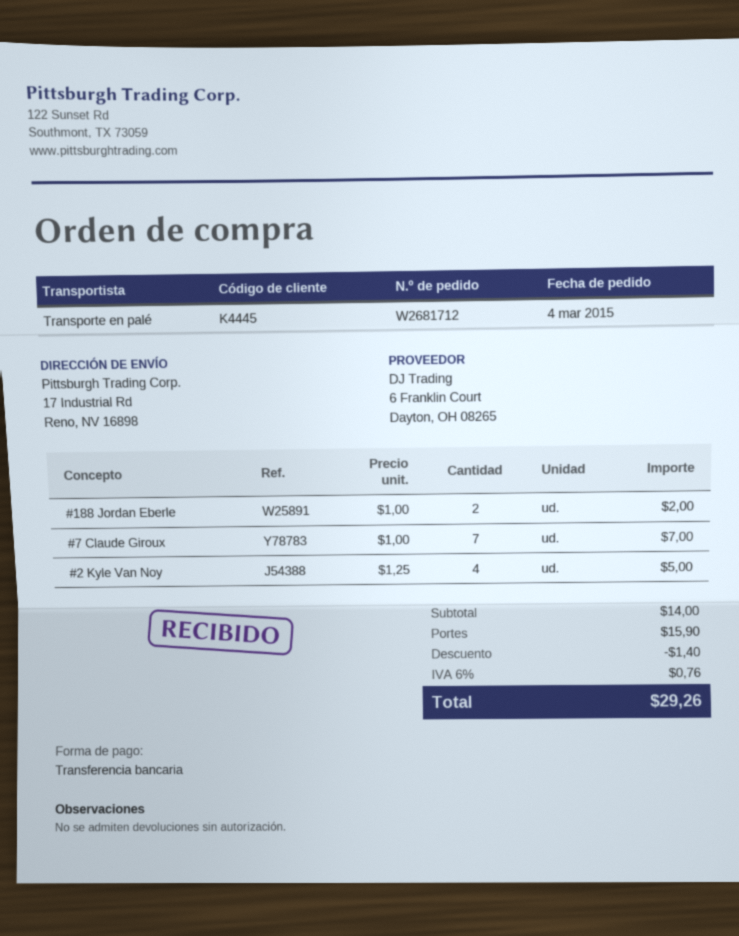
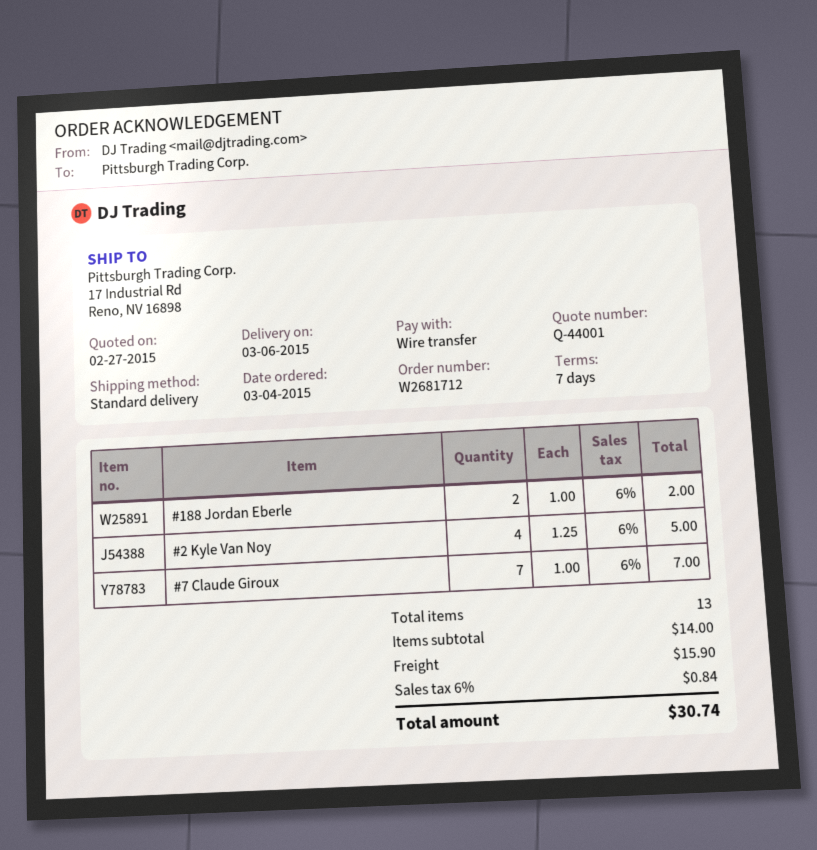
shipping method: pallet freight -> standard
discount: 1.40 -> none
tax: 6% = 0.76 -> 6% = 0.84
total: 29.26 -> 30.74

